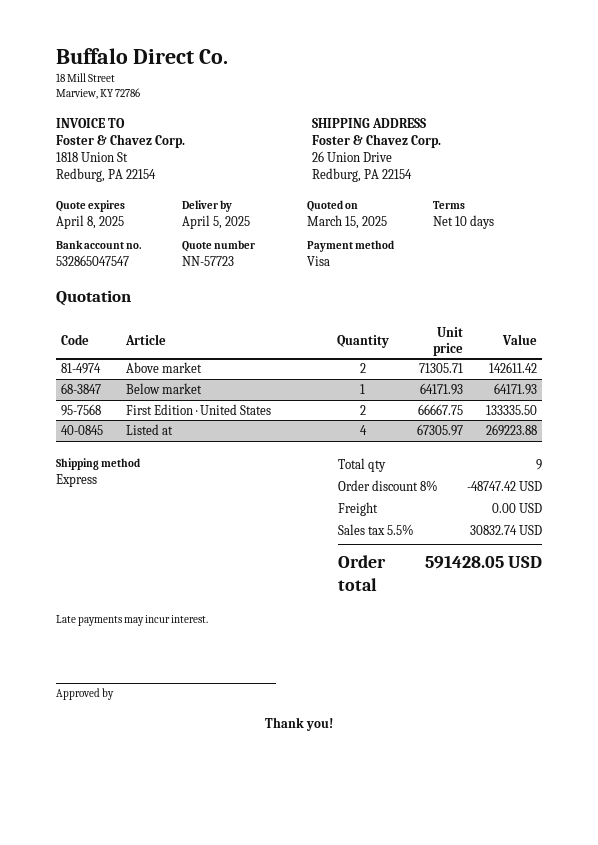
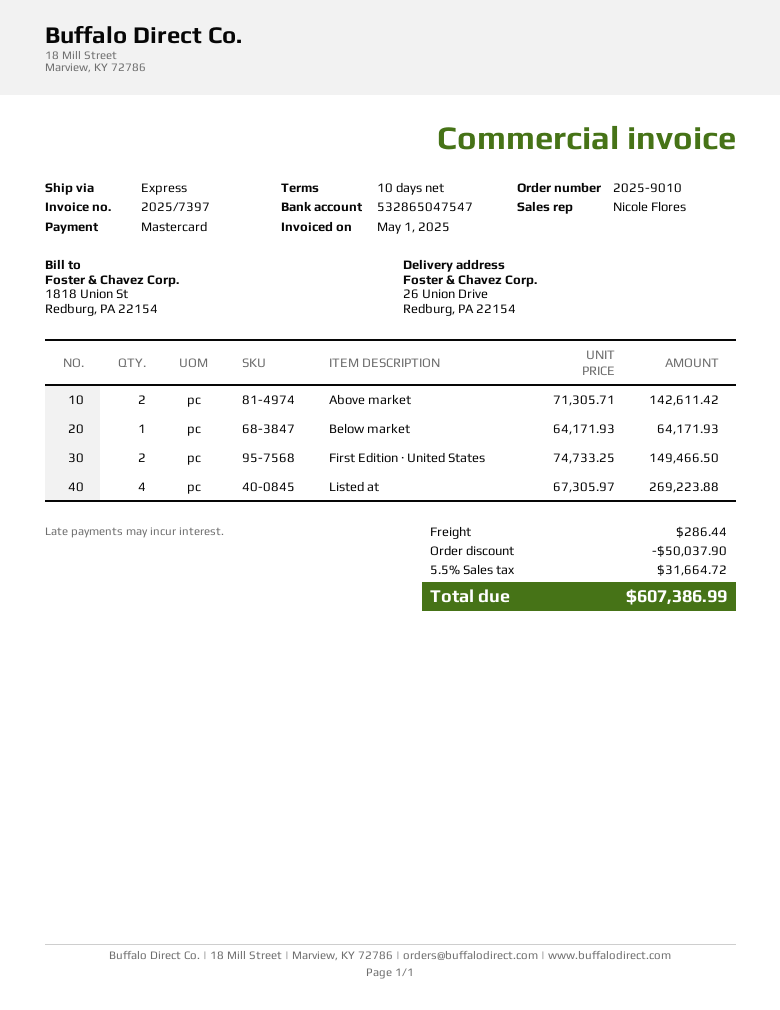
payment method: Visa -> Mastercard
First Edition · United States: 2 x 66667.75 = 133335.50 -> 2 x 74733.25 = 149466.50
discount: 48747.42 -> 50037.90
shipping: 0.00 -> 286.44
tax: 5.5% = 30832.74 -> 5.5% = 31664.72
total: 591428.05 -> 607386.99

